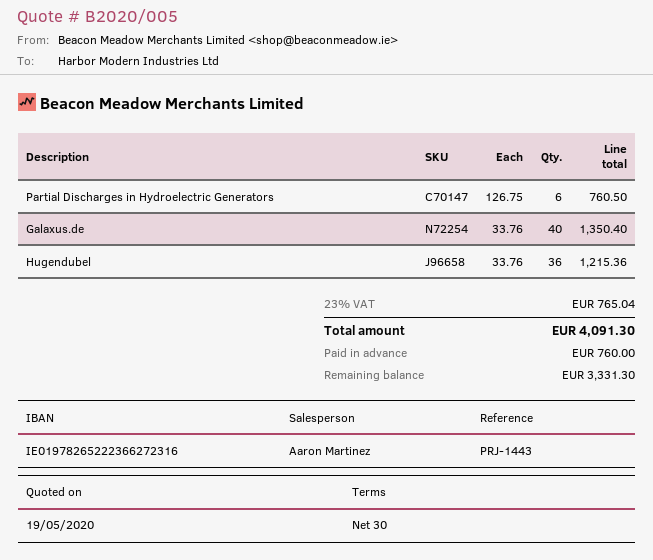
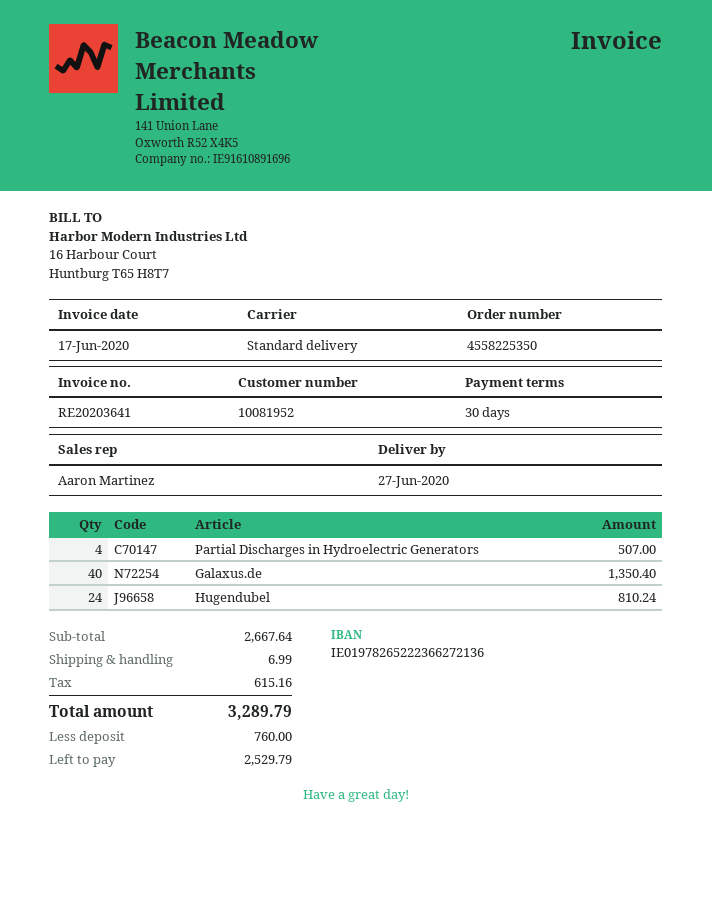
bank account: IE01978265222366272316 -> IE01978265222366272136
Partial Discharges in Hydroelectric Generators: 6 for 760.50 -> 4 for 507.00
Hugendubel: 36 for 1215.36 -> 24 for 810.24
shipping: none -> 6.99
tax: 765.04 -> 615.16
total: 4091.30 -> 3289.79
balance: 3331.30 -> 2529.79

